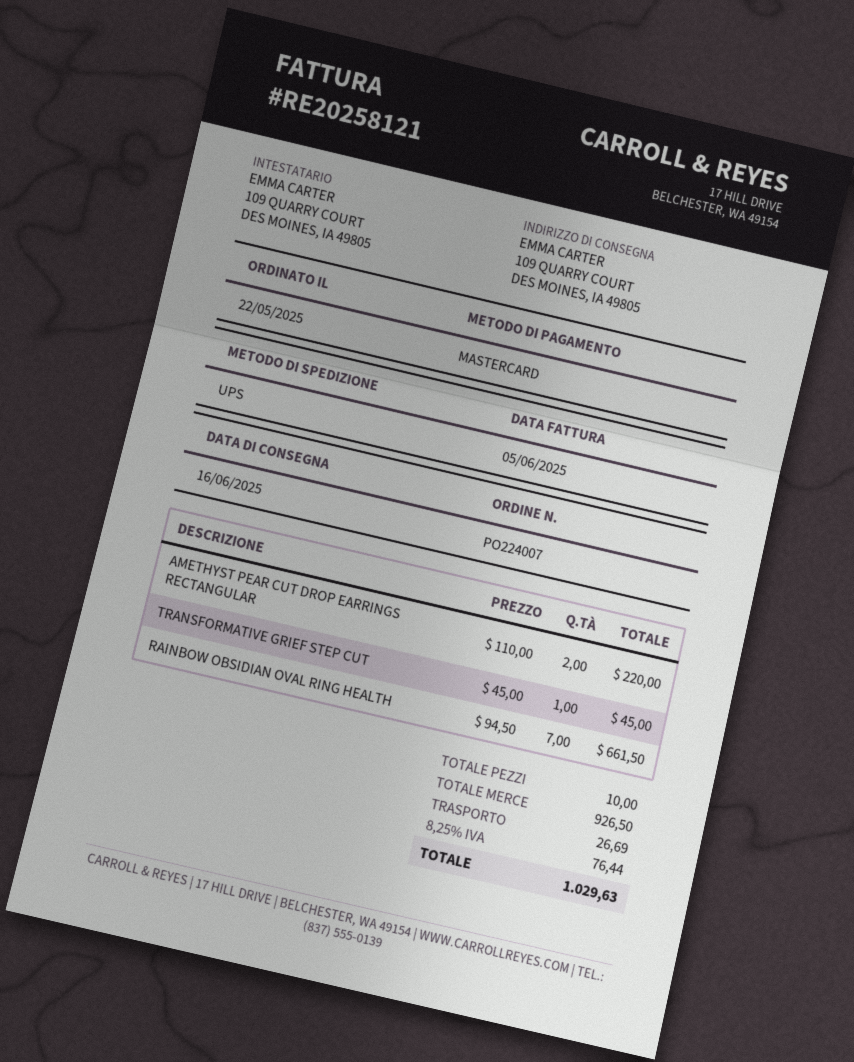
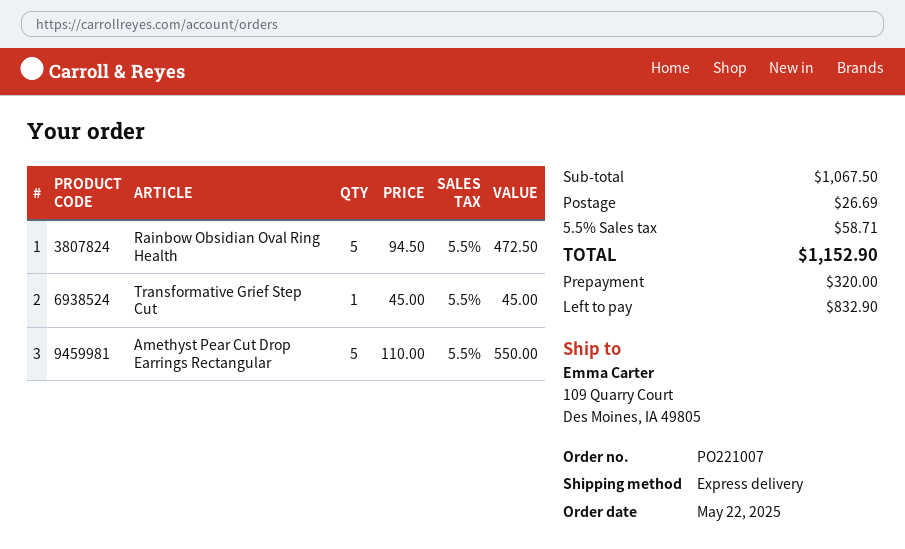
order number: PO224007 -> PO221007
shipping method: UPS -> express
AMETHYST PEAR CUT DROP EARRINGS RECTANGULAR: 2 x 110.00 = 220.00 -> 5 x 110.00 = 550.00
RAINBOW OBSIDIAN OVAL RING HEALTH: 7 x 94.50 = 661.50 -> 5 x 94.50 = 472.50
subtotal: 926.50 -> 1067.50
tax: 8.25% = 76.44 -> 5.5% = 58.71
total: 1029.63 -> 1152.90

